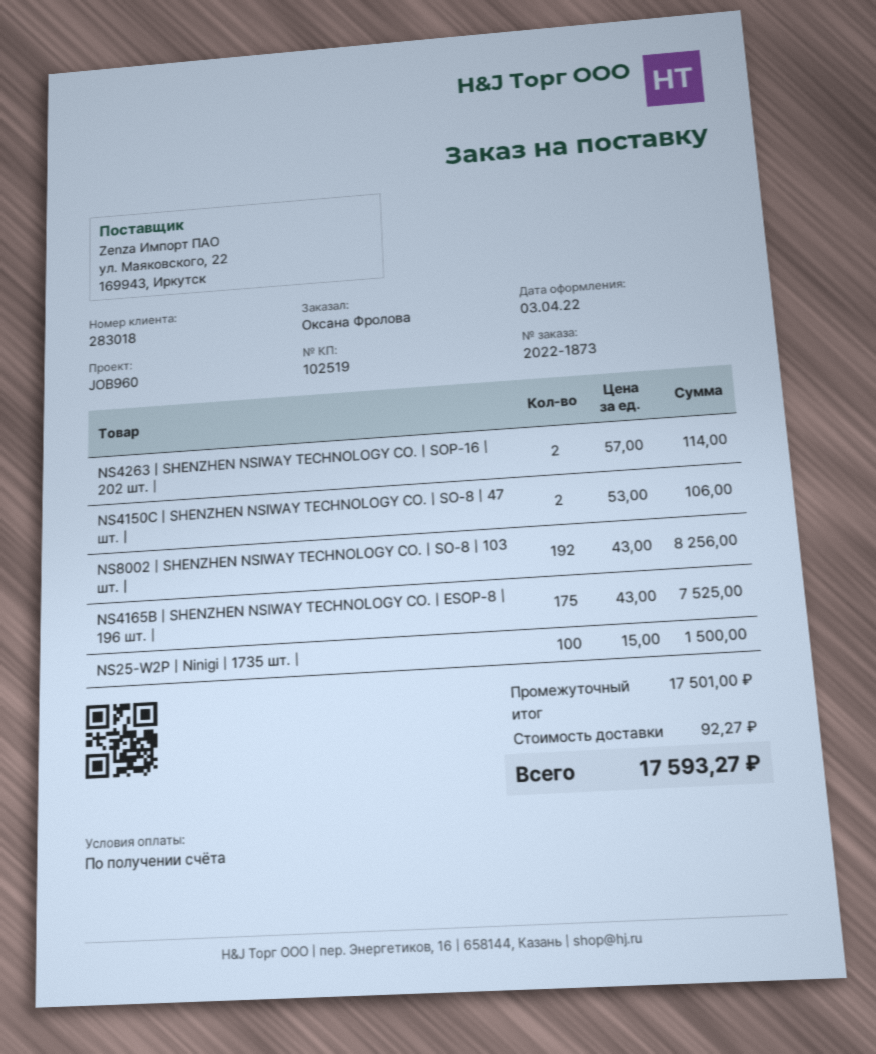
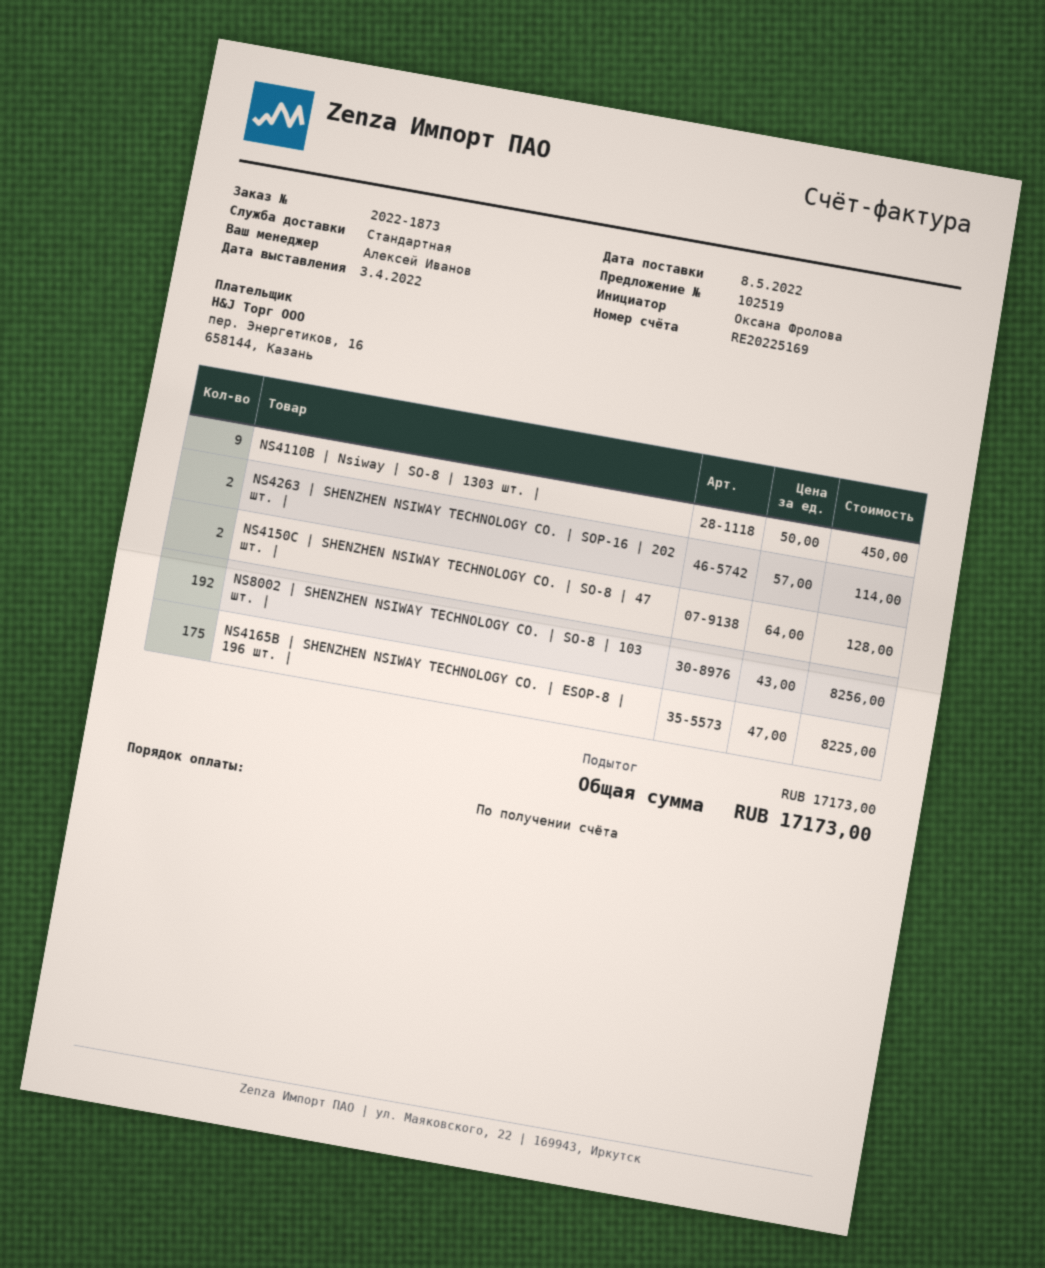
NS4150C | SHENZHEN NSIWAY TECHNOLOGY CO. | SO-8 | 47 шт. |: 2 x 53.00 = 106.00 -> 2 x 64.00 = 128.00
NS4165B | SHENZHEN NSIWAY TECHNOLOGY CO. | ESOP-8 | 196 шт. |: 175 x 43.00 = 7525.00 -> 175 x 47.00 = 8225.00
NS25-W2P | Ninigi | 1735 шт. |: 100 x 15.00 = 1500.00 -> none
NS4110B | Nsiway | SO-8 | 1303 шт. |: none -> 9 x 50.00 = 450.00
subtotal: 17501.00 -> 17173.00
shipping: 92.27 -> none
total: 17593.27 -> 17173.00

